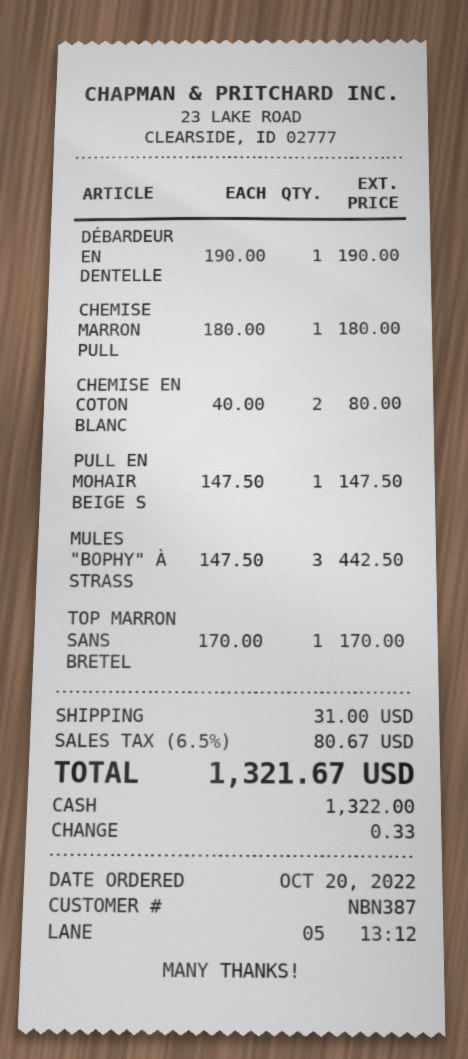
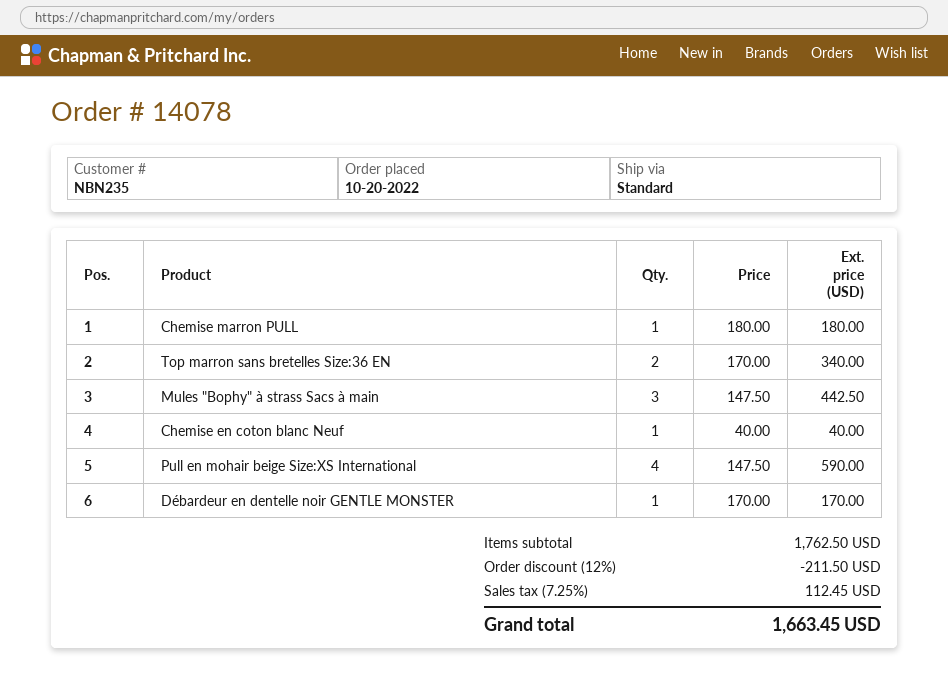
customer number: NBN387 -> NBN235
DÉBARDEUR EN DENTELLE: 1 x 190.00 = 190.00 -> 1 x 170.00 = 170.00
CHEMISE EN COTON BLANC: 2 x 40.00 = 80.00 -> 1 x 40.00 = 40.00
PULL EN MOHAIR BEIGE S: 1 x 147.50 = 147.50 -> 4 x 147.50 = 590.00
TOP MARRON SANS BRETEL: 1 x 170.00 = 170.00 -> 2 x 170.00 = 340.00
discount: none -> 12% = 211.50
shipping: 31.00 -> none
tax: 6.5% = 80.67 -> 7.25% = 112.45
total: 1321.67 -> 1663.45

